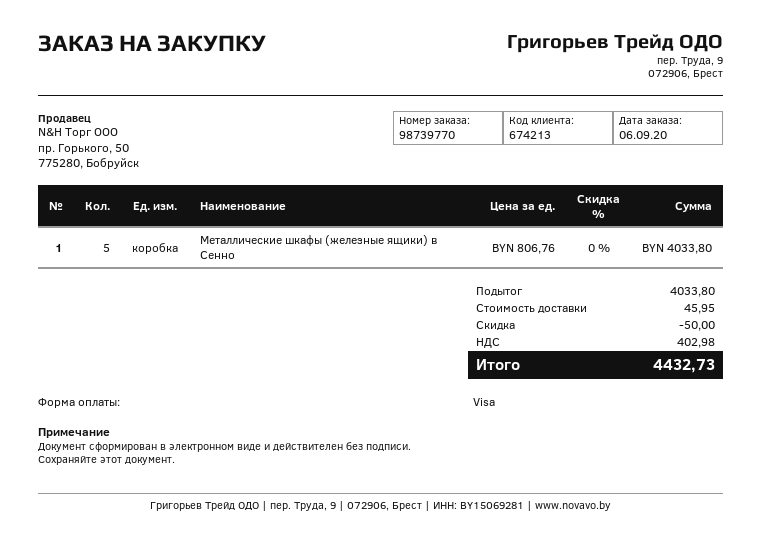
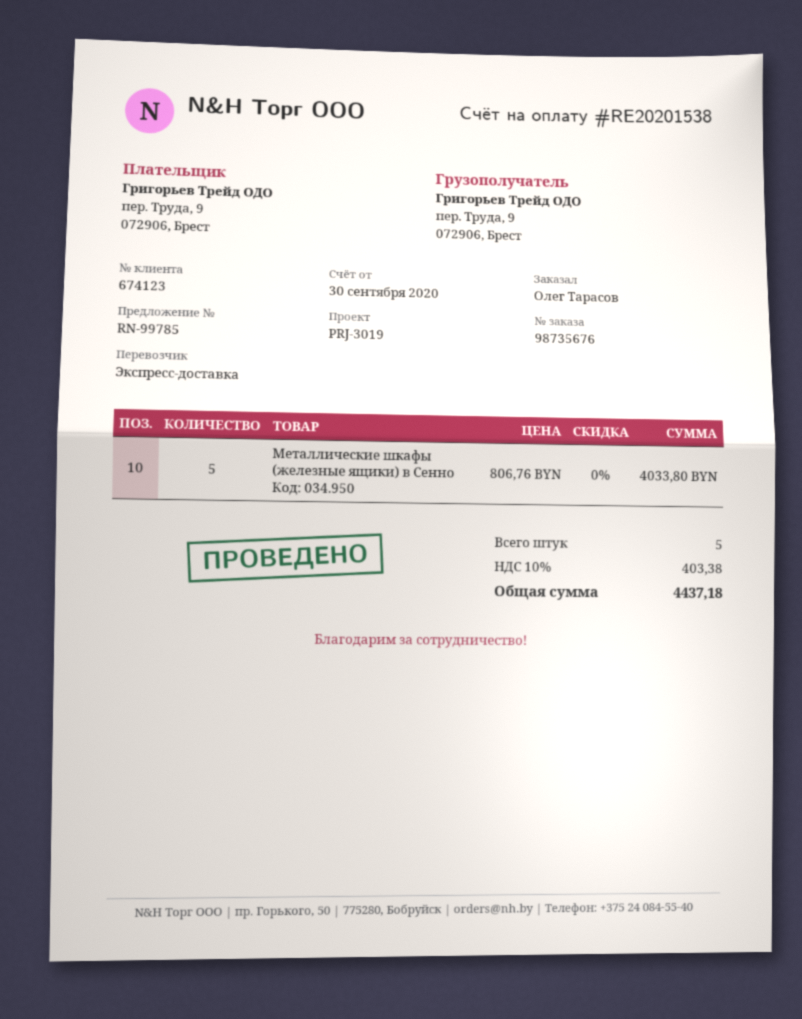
order number: 98739770 -> 98735676
customer number: 674213 -> 674123
discount: 50.00 -> none
shipping: 45.95 -> none
tax: 402.98 -> 403.38
total: 4432.73 -> 4437.18

